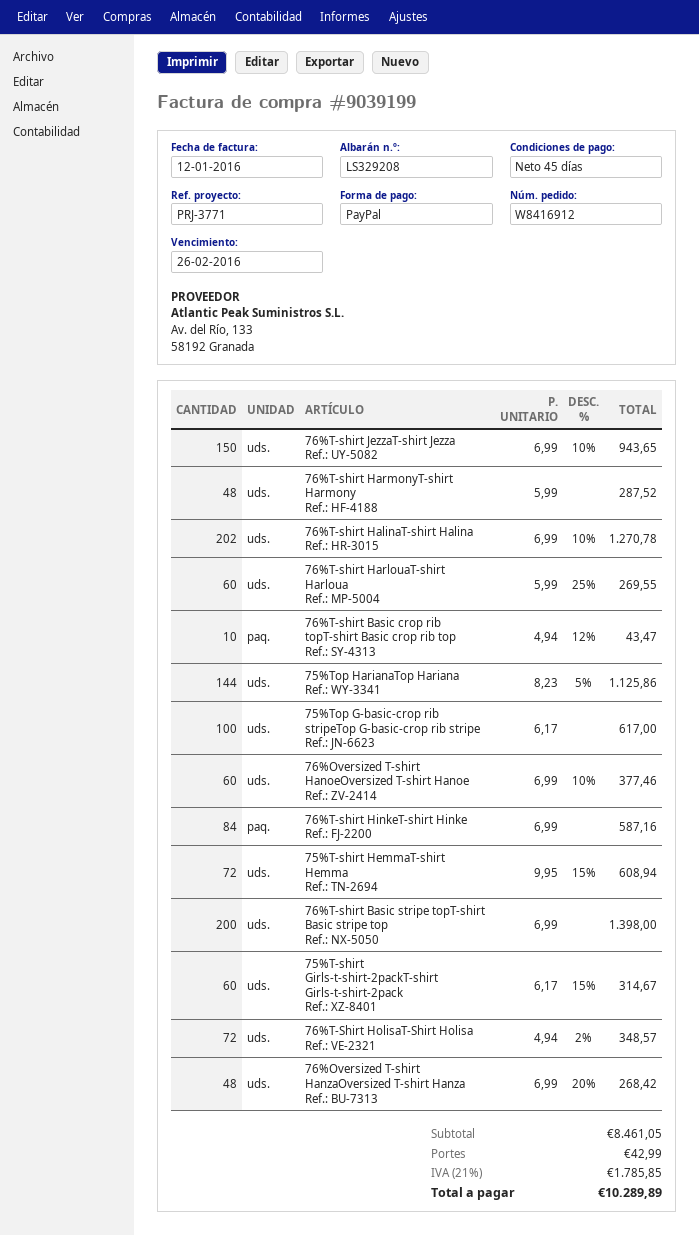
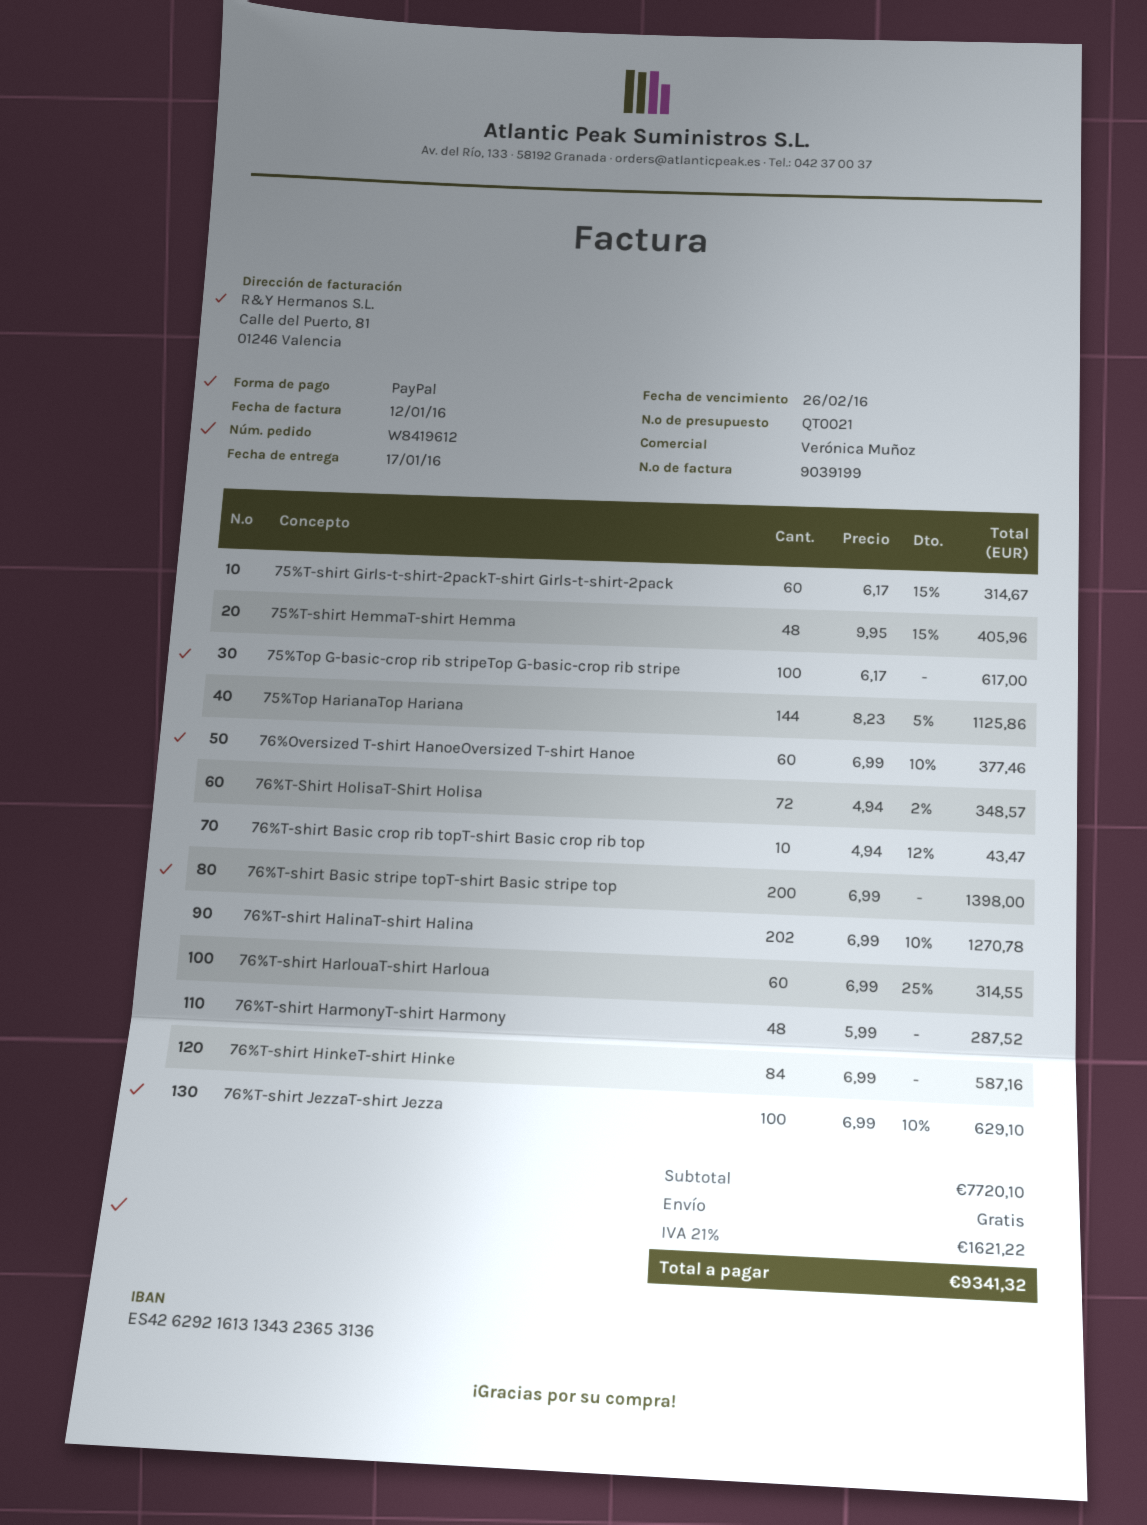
order number: W8416912 -> W8419612
76%T-shirt JezzaT-shirt Jezza: 150 x 6.99 - 10% = 943.65 -> 100 x 6.99 - 10% = 629.10
76%T-shirt HarlouaT-shirt Harloua: 60 x 5.99 - 25% = 269.55 -> 60 x 6.99 - 25% = 314.55
75%T-shirt HemmaT-shirt Hemma: 72 x 9.95 - 15% = 608.94 -> 48 x 9.95 - 15% = 405.96
76%Oversized T-shirt HanzaOversized T-shirt Hanza: 48 x 6.99 - 20% = 268.42 -> none
subtotal: 8461.05 -> 7720.10
shipping: 42.99 -> 0.00
tax: 21% = 1785.85 -> 21% = 1621.22
total: 10289.89 -> 9341.32

